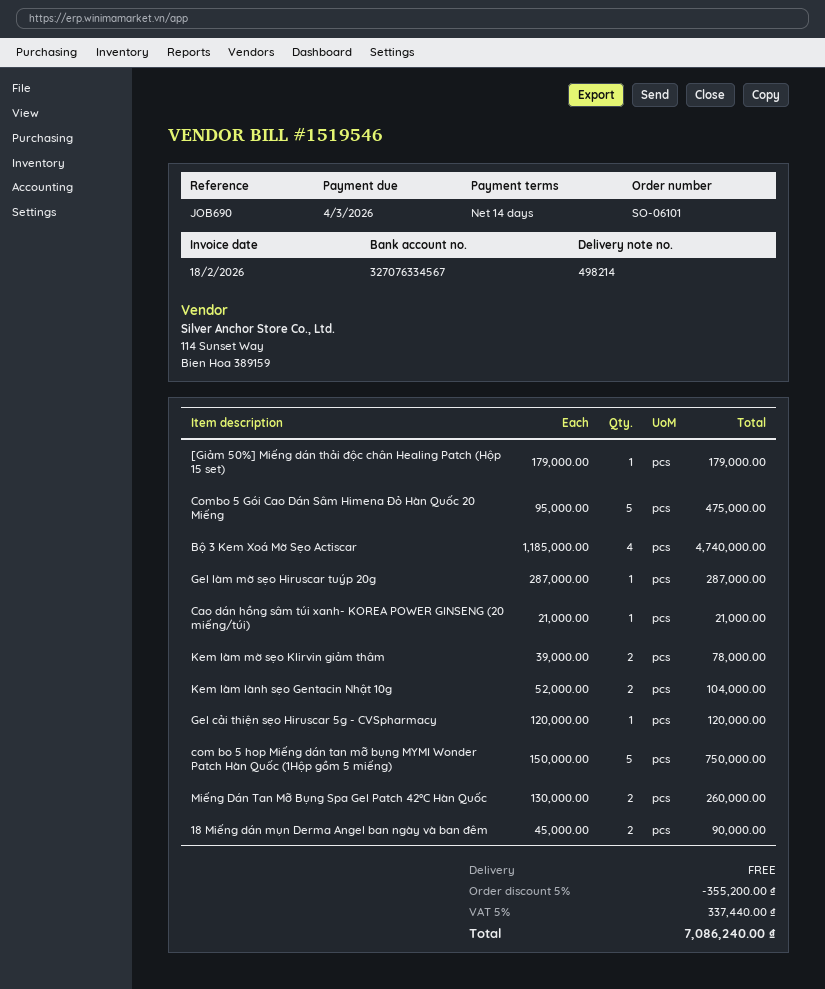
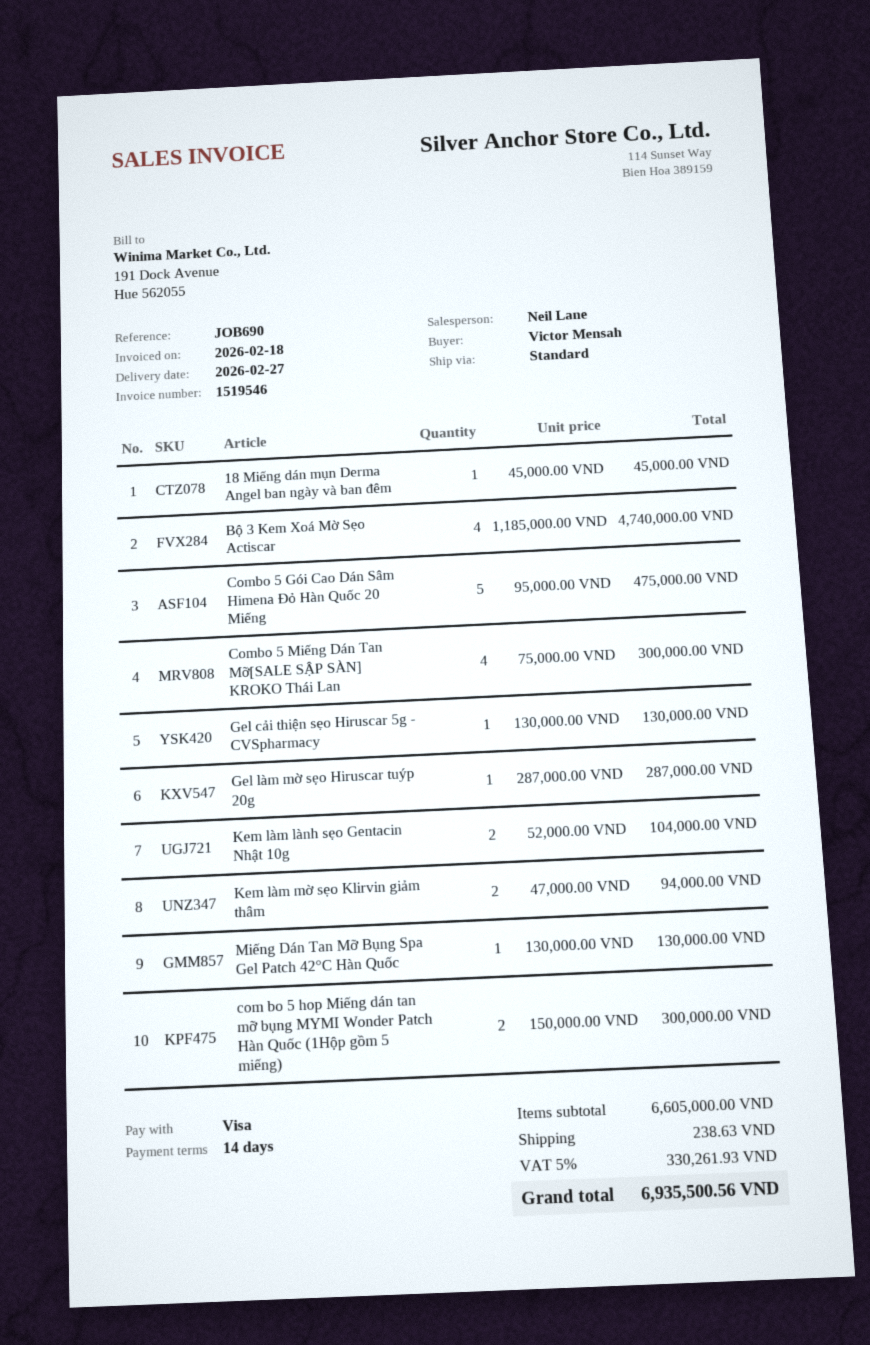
[Giảm 50%] Miếng dán thải độc chân Healing Patch (Hộp 15 set): 1 x 179000.00 = 179000.00 -> none
Cao dán hồng sâm túi xanh- KOREA POWER GINSENG (20 miếng/túi): 1 x 21000.00 = 21000.00 -> none
Kem làm mờ sẹo Klirvin giảm thâm: 2 x 39000.00 = 78000.00 -> 2 x 47000.00 = 94000.00
Gel cải thiện sẹo Hiruscar 5g - CVSpharmacy: 1 x 120000.00 = 120000.00 -> 1 x 130000.00 = 130000.00
com bo 5 hop Miếng dán tan mỡ bụng MYMI Wonder Patch Hàn Quốc (1Hộp gồm 5 miếng): 5 x 150000.00 = 750000.00 -> 2 x 150000.00 = 300000.00
Miếng Dán Tan Mỡ Bụng Spa Gel Patch 42°C Hàn Quốc: 2 x 130000.00 = 260000.00 -> 1 x 130000.00 = 130000.00
18 Miếng dán mụn Derma Angel ban ngày và ban đêm: 2 x 45000.00 = 90000.00 -> 1 x 45000.00 = 45000.00
Combo 5 Miếng Dán Tan Mỡ[SALE SẬP SÀN] KROKO Thái Lan: none -> 4 x 75000.00 = 300000.00
discount: 5% = 355200.00 -> none
shipping: 0.00 -> 238.63
tax: 5% = 337440.00 -> 5% = 330261.93
total: 7086240.00 -> 6935500.56

